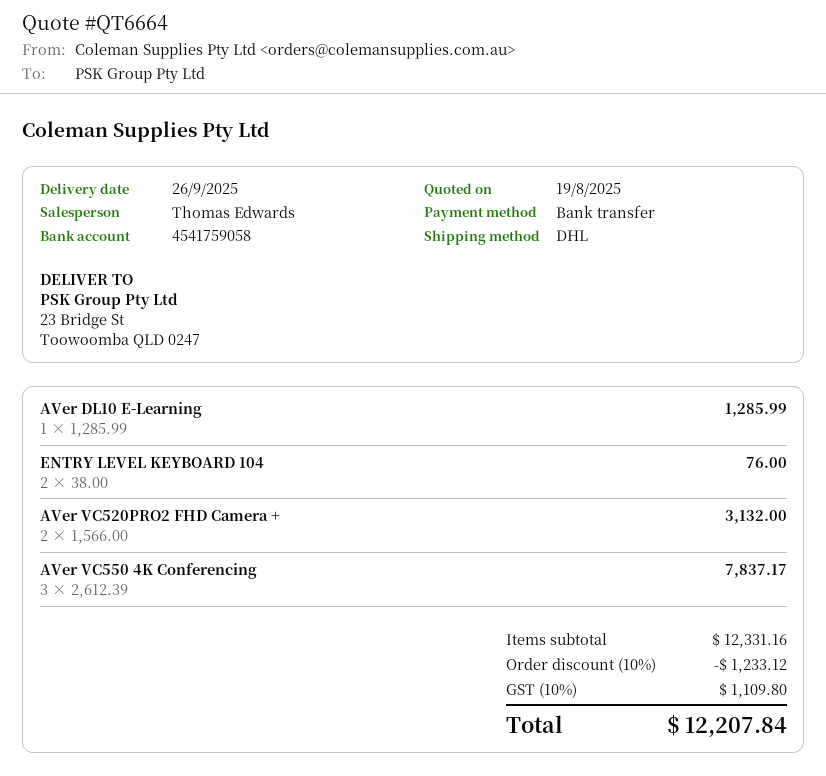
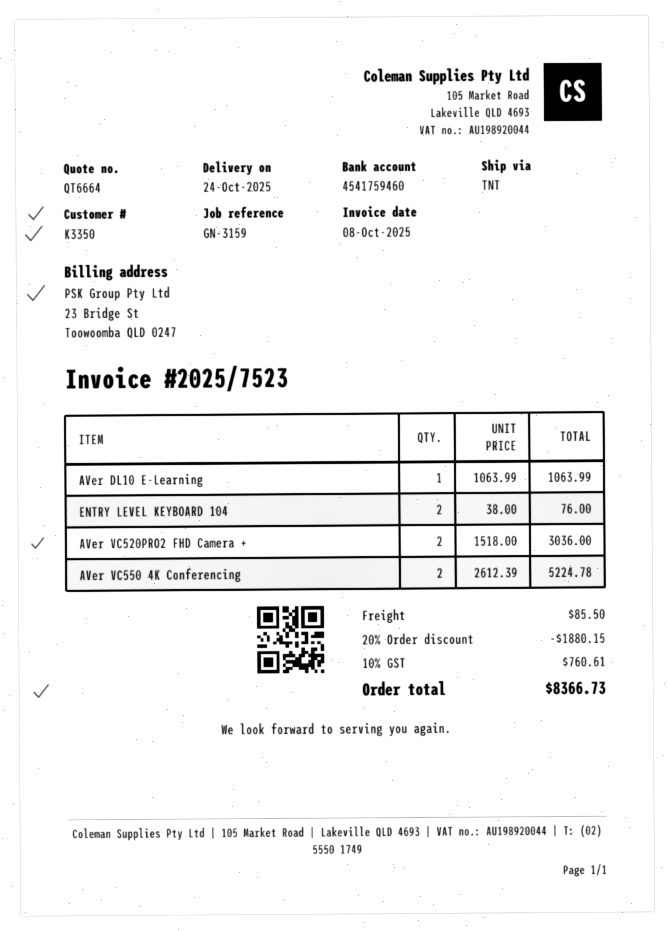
delivery date: 2025-09-26 -> 2025-10-24
bank account: 4541759058 -> 4541759460
shipping method: DHL -> TNT
AVer DL10 E-Learning: 1 x 1285.99 = 1285.99 -> 1 x 1063.99 = 1063.99
AVer VC520PRO2 FHD Camera +: 2 x 1566.00 = 3132.00 -> 2 x 1518.00 = 3036.00
AVer VC550 4K Conferencing: 3 x 2612.39 = 7837.17 -> 2 x 2612.39 = 5224.78
discount: 10% = 1233.12 -> 20% = 1880.15
shipping: none -> 85.50
tax: 10% = 1109.80 -> 10% = 760.61
total: 12207.84 -> 8366.73

